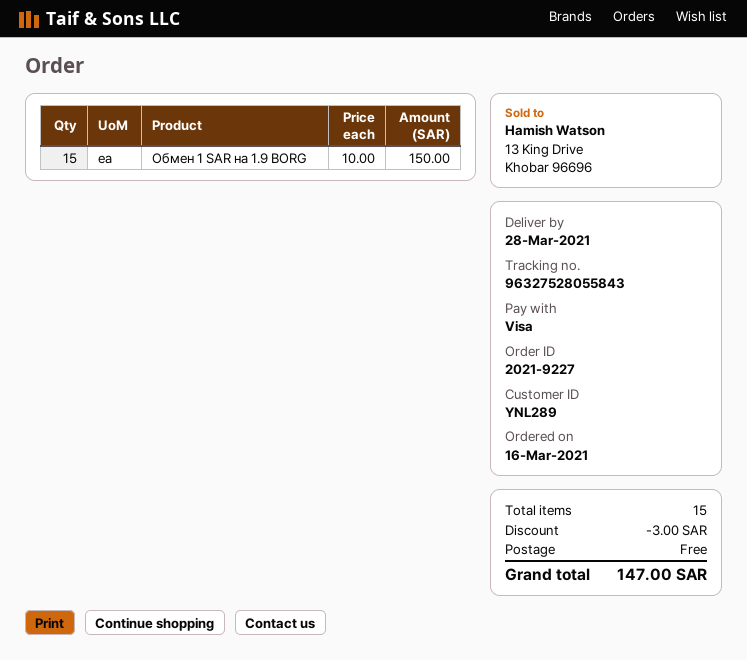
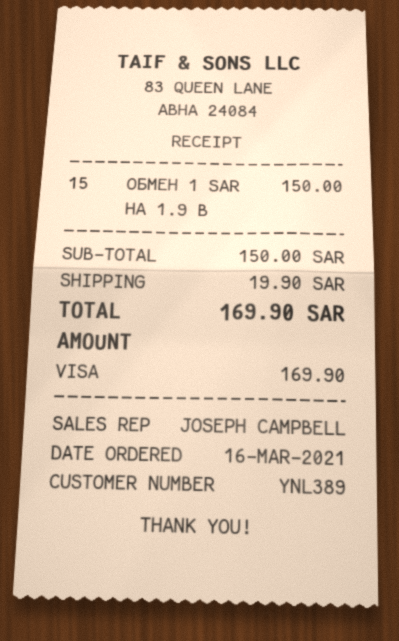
customer number: YNL289 -> YNL389
discount: 3.00 -> none
shipping: 0.00 -> 19.90
total: 147.00 -> 169.90

